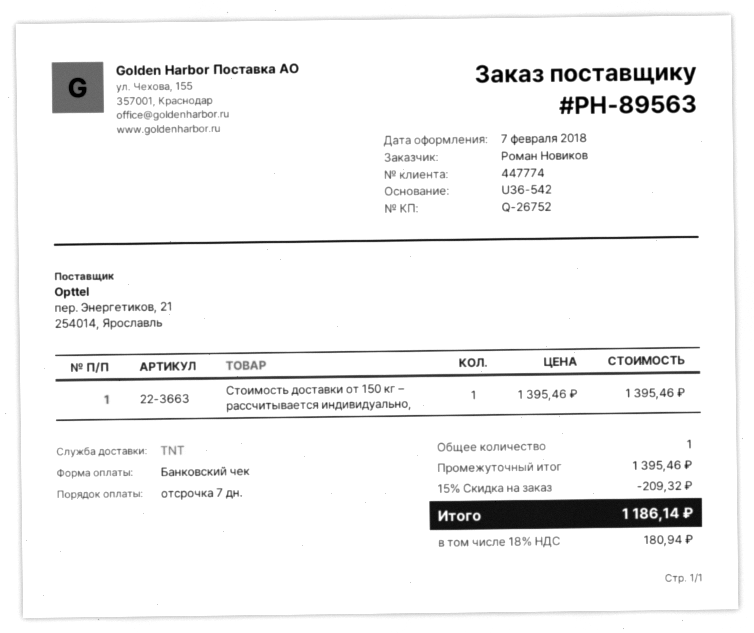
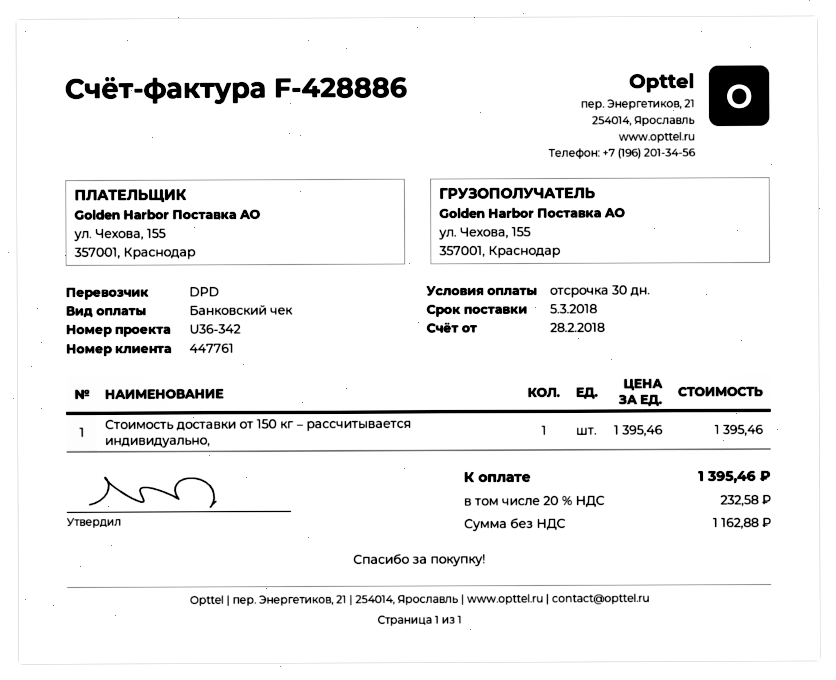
payment terms: 7 days -> 30 days
customer number: 447774 -> 447761
reference: U36-542 -> U36-342
shipping method: TNT -> DPD
discount: 15% = 209.32 -> none
tax: 18% = 180.94 -> 20% = 232.58
total: 1186.14 -> 1395.46

